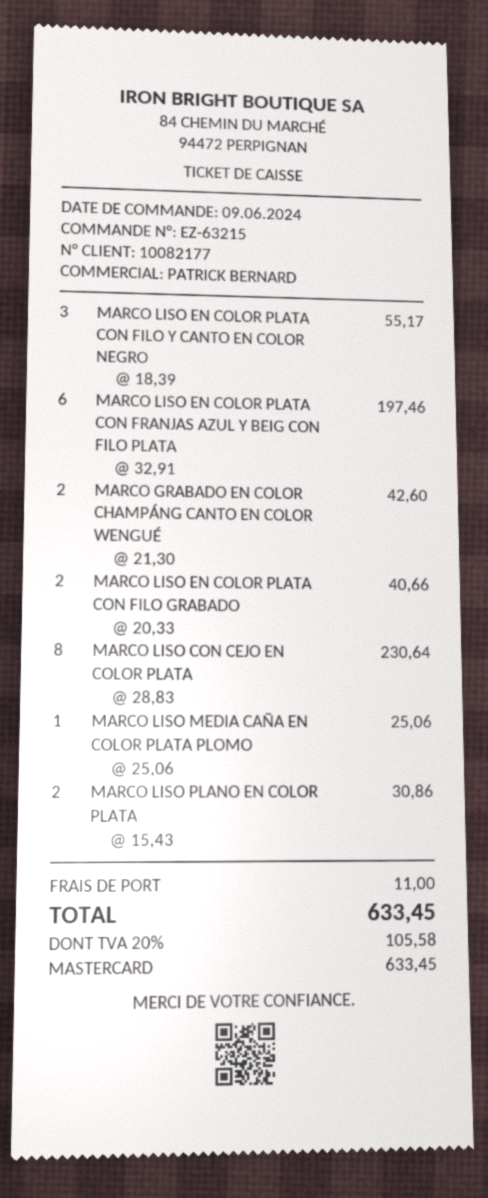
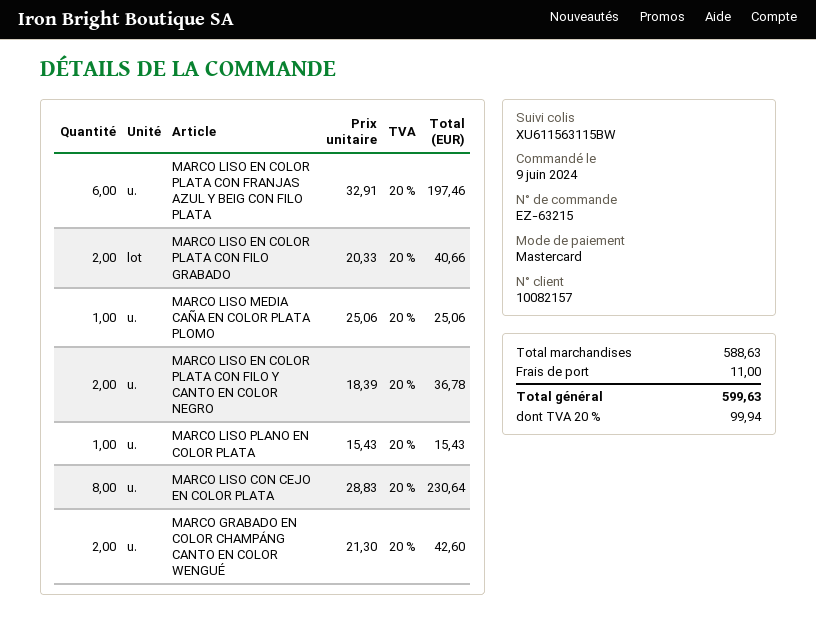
customer number: 10082177 -> 10082157
MARCO LISO EN COLOR PLATA CON FILO Y CANTO EN COLOR NEGRO: 3 x 18.39 = 55.17 -> 2 x 18.39 = 36.78
MARCO LISO PLANO EN COLOR PLATA: 2 x 15.43 = 30.86 -> 1 x 15.43 = 15.43
tax: 20% = 105.58 -> 20% = 99.94
total: 633.45 -> 599.63

